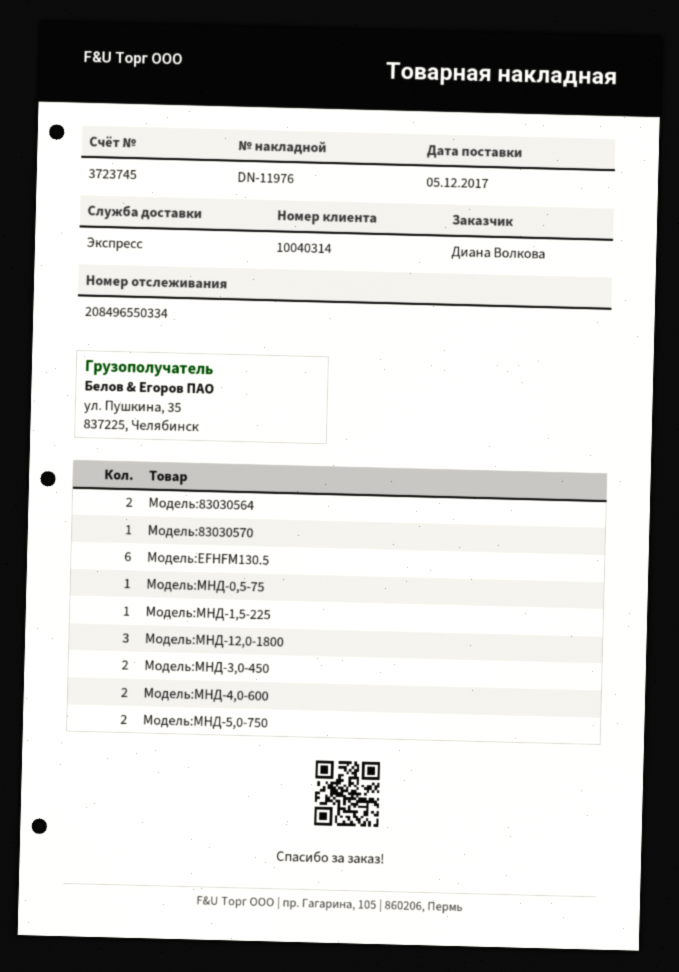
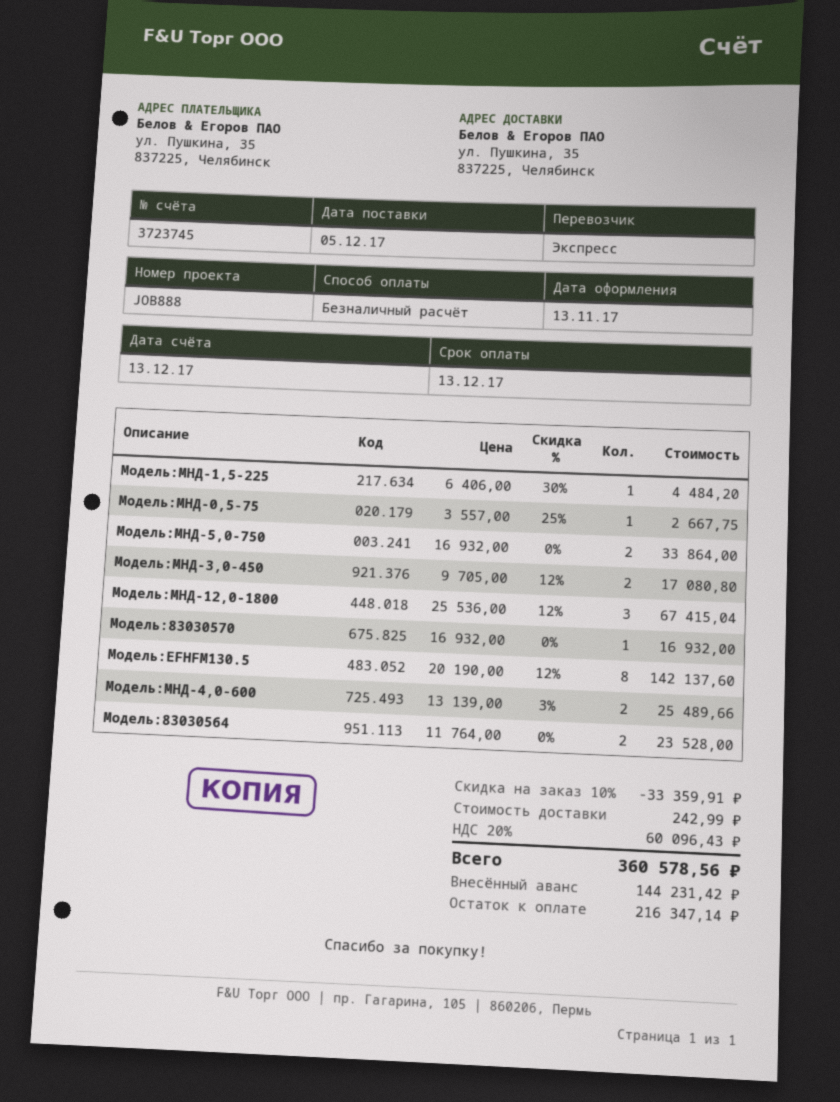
Модель:EFHFM130.5: 6 -> 8

